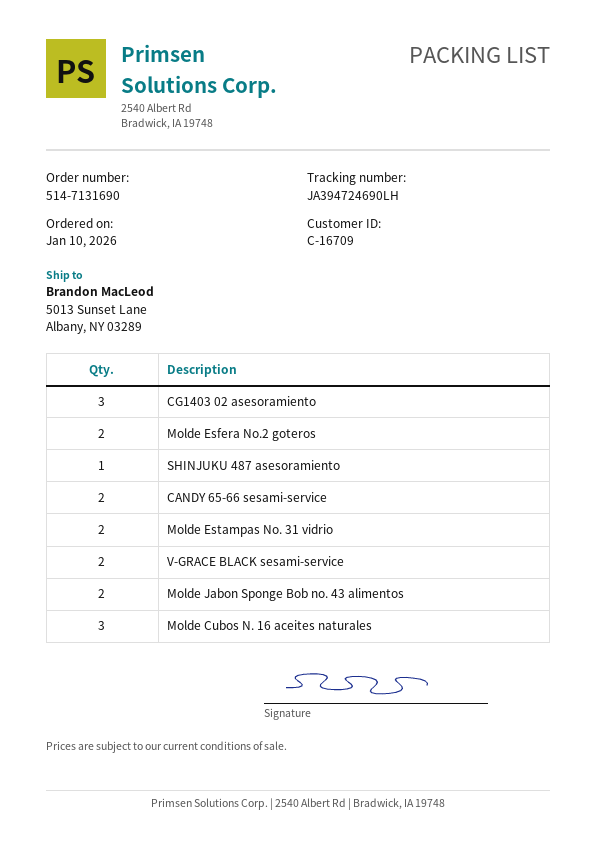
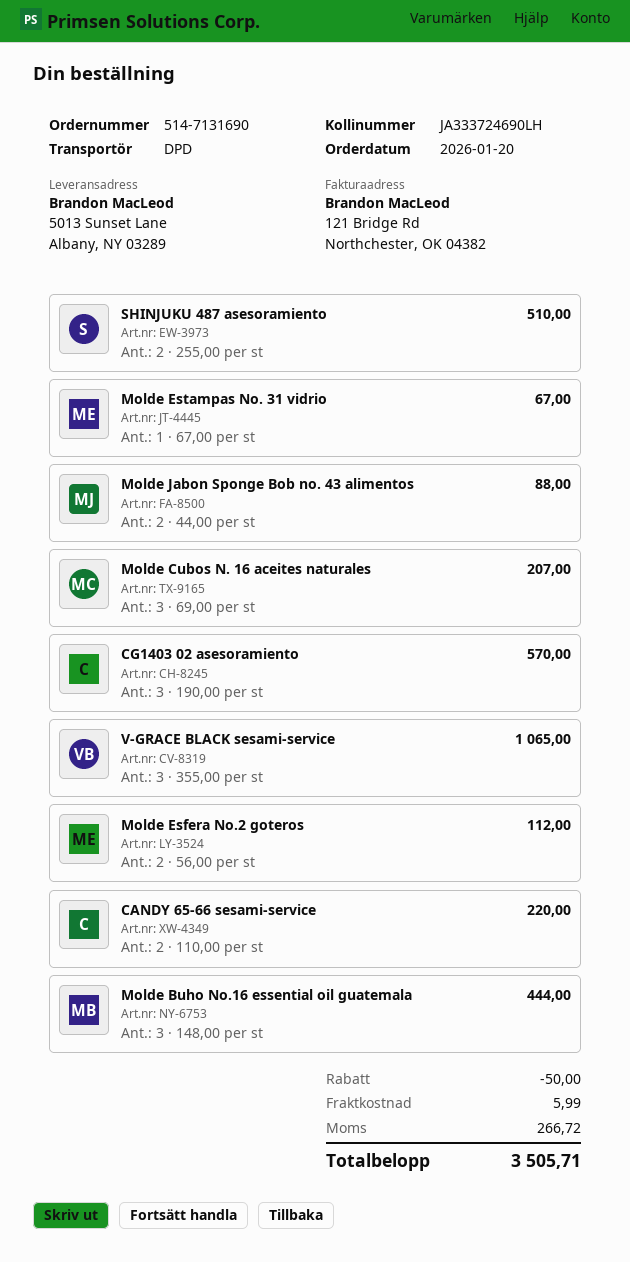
order date: 2026-01-10 -> 2026-01-20
tracking number: JA394724690LH -> JA333724690LH
SHINJUKU 487 asesoramiento: 1 -> 2
Molde Estampas No. 31 vidrio: 2 -> 1
V-GRACE BLACK sesami-service: 2 -> 3
Molde Buho No.16 essential oil guatemala: none -> 3

